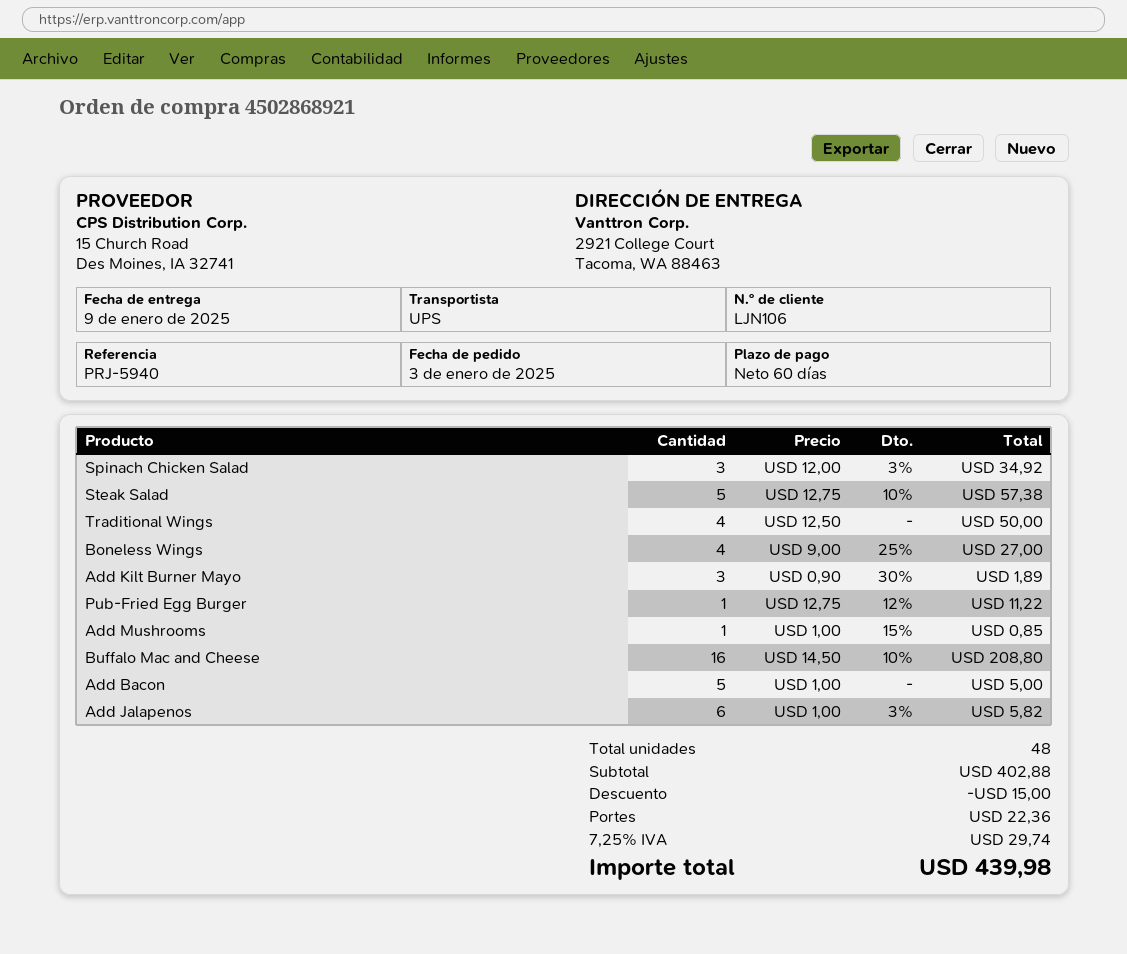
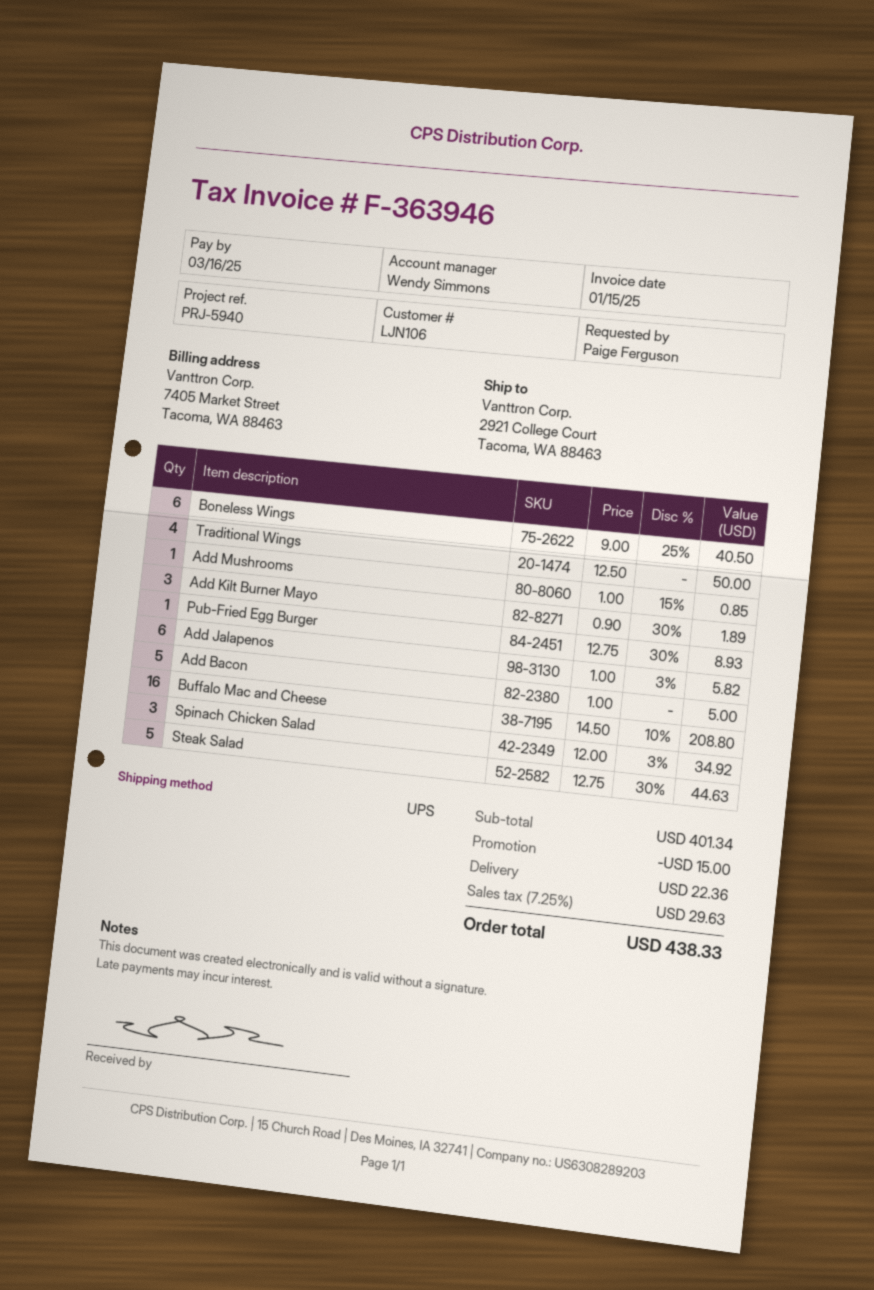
Steak Salad: 5 x 12.75 - 10% = 57.38 -> 5 x 12.75 - 30% = 44.63
Boneless Wings: 4 x 9.00 - 25% = 27.00 -> 6 x 9.00 - 25% = 40.50
Pub-Fried Egg Burger: 1 x 12.75 - 12% = 11.22 -> 1 x 12.75 - 30% = 8.93
subtotal: 402.88 -> 401.34
tax: 7.25% = 29.74 -> 7.25% = 29.63
total: 439.98 -> 438.33

